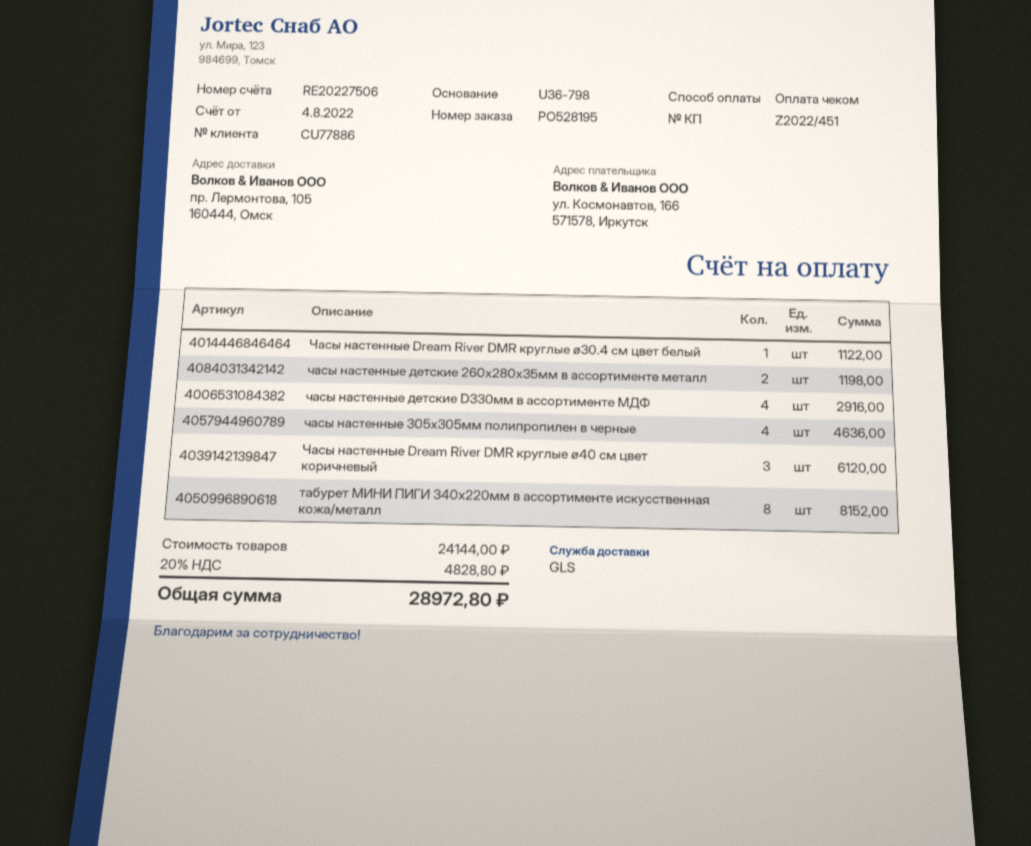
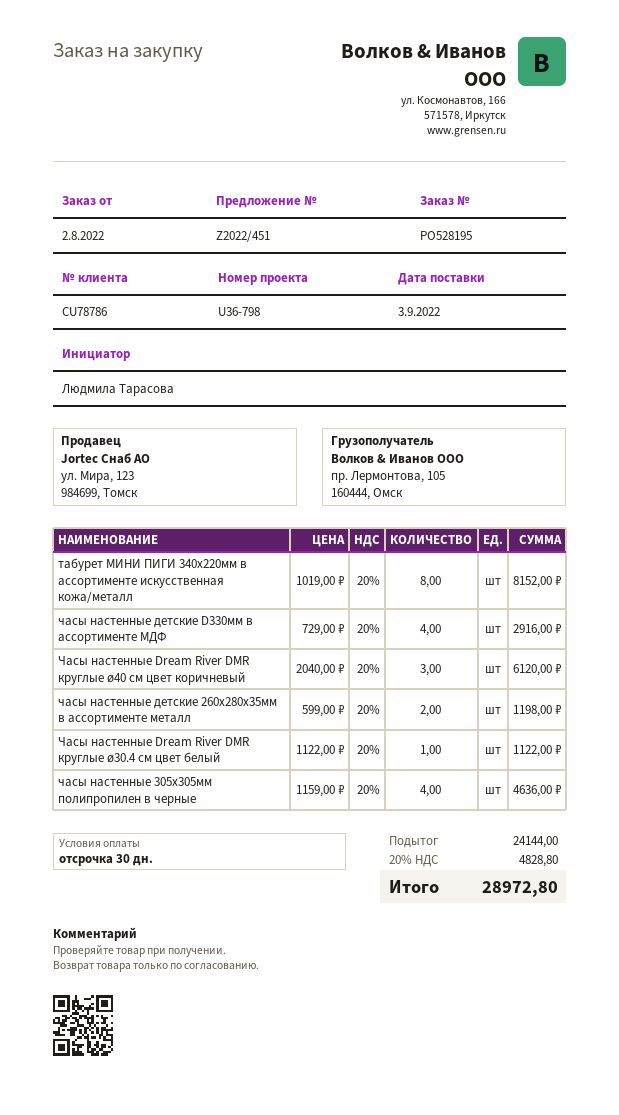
customer number: CU77886 -> CU78786

